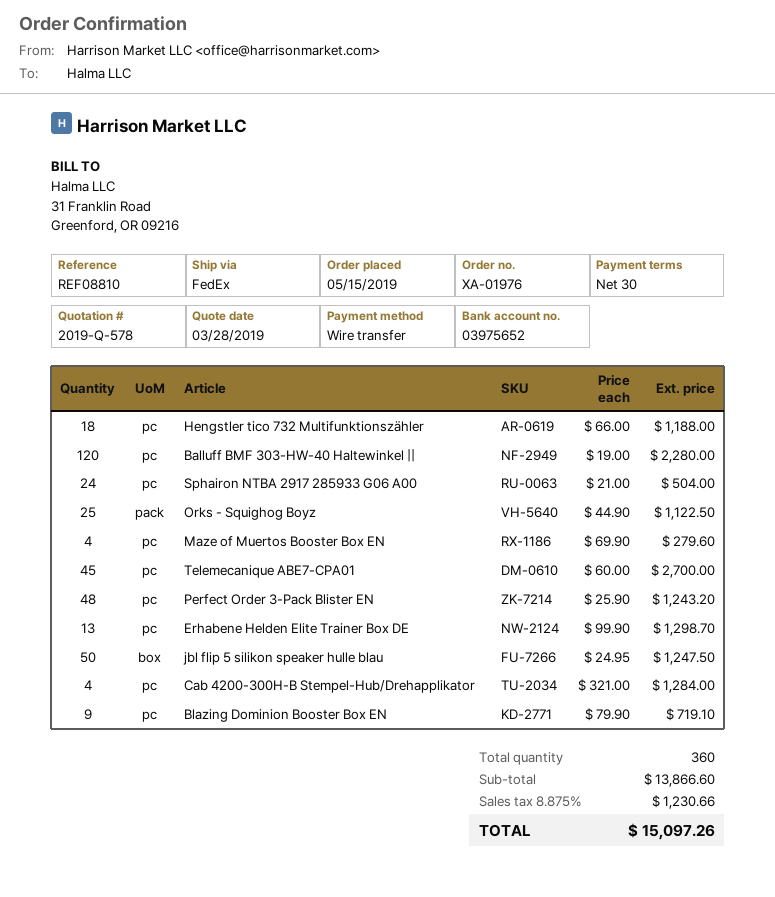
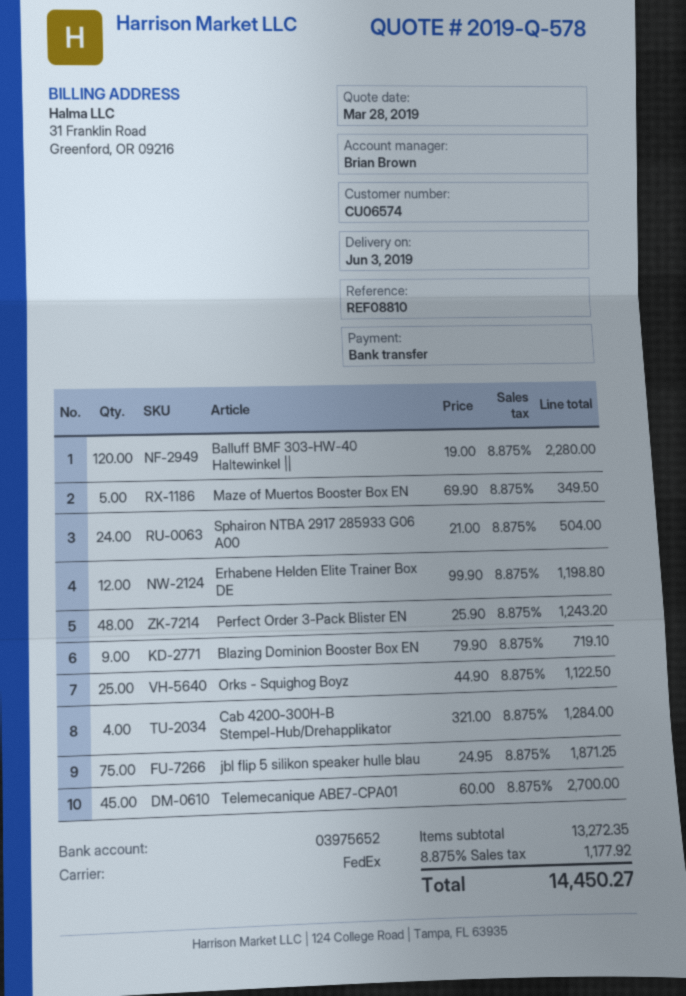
Hengstler tico 732 Multifunktionszähler: 18 x 66.00 = 1188.00 -> none
Maze of Muertos Booster Box EN: 4 x 69.90 = 279.60 -> 5 x 69.90 = 349.50
Erhabene Helden Elite Trainer Box DE: 13 x 99.90 = 1298.70 -> 12 x 99.90 = 1198.80
jbl flip 5 silikon speaker hulle blau: 50 x 24.95 = 1247.50 -> 75 x 24.95 = 1871.25
subtotal: 13866.60 -> 13272.35
tax: 8.875% = 1230.66 -> 8.875% = 1177.92
total: 15097.26 -> 14450.27

